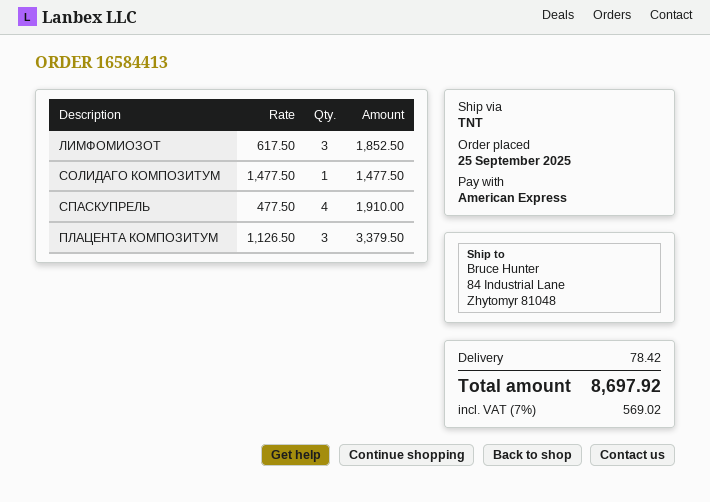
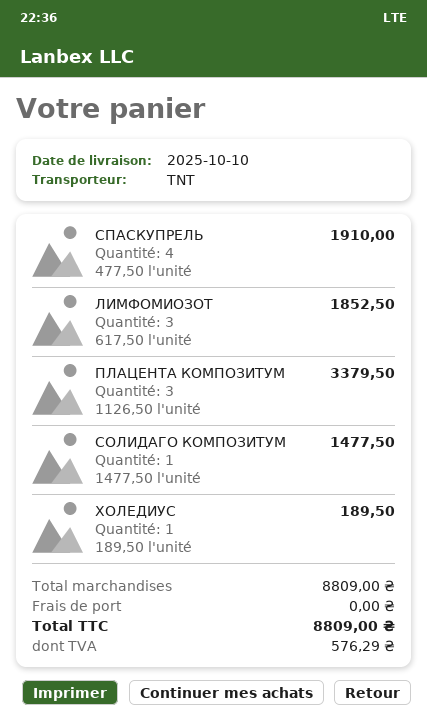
ХОЛЕДИУС: none -> 1 x 189.50 = 189.50
shipping: 78.42 -> 0.00
tax: 569.02 -> 576.29
total: 8697.92 -> 8809.00

